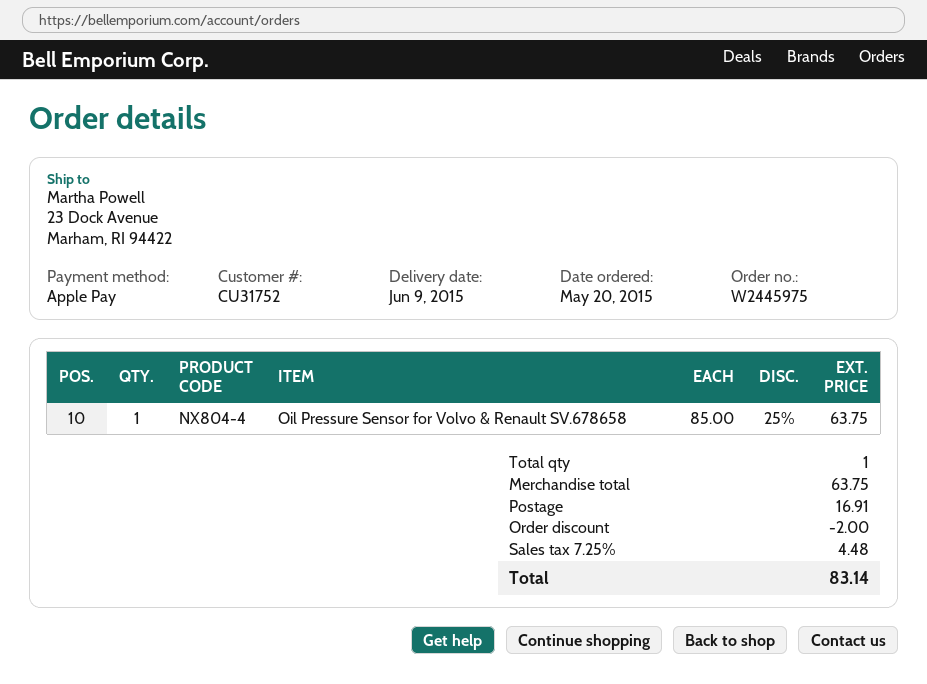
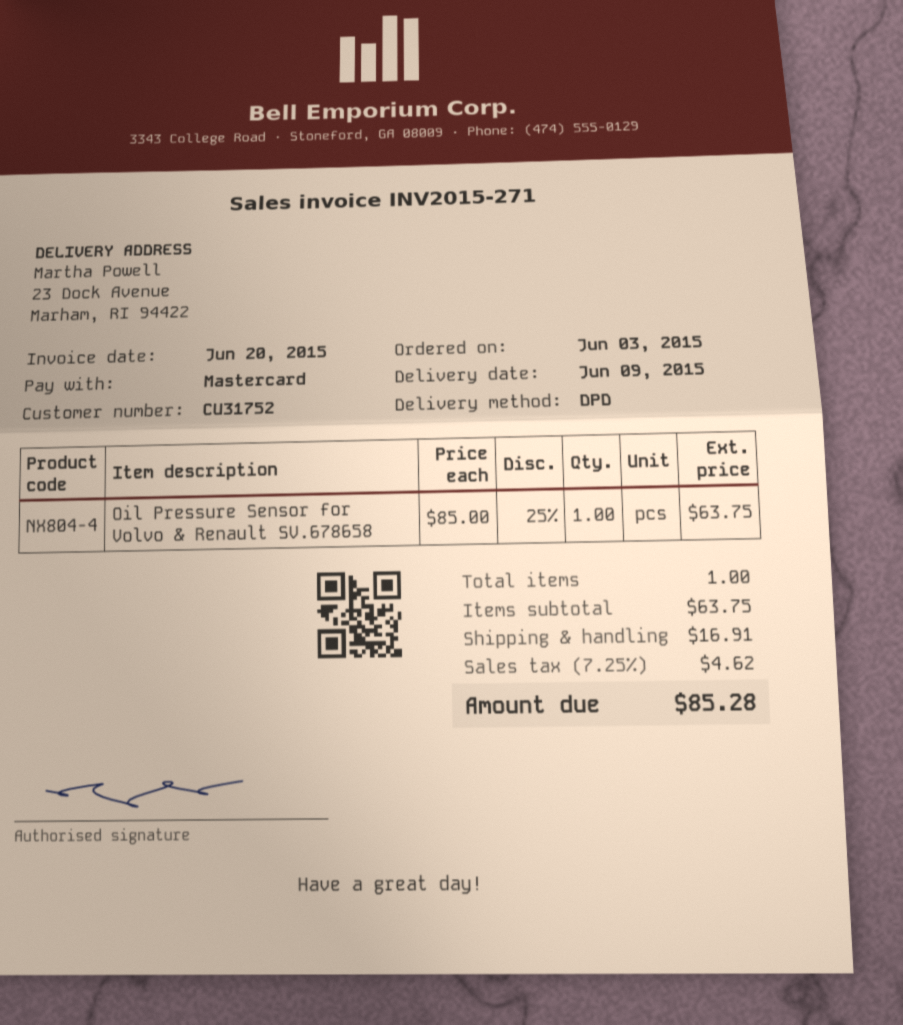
order date: 2015-05-20 -> 2015-06-03
payment method: Apple Pay -> Mastercard
discount: 2.00 -> none
tax: 7.25% = 4.48 -> 7.25% = 4.62
total: 83.14 -> 85.28

